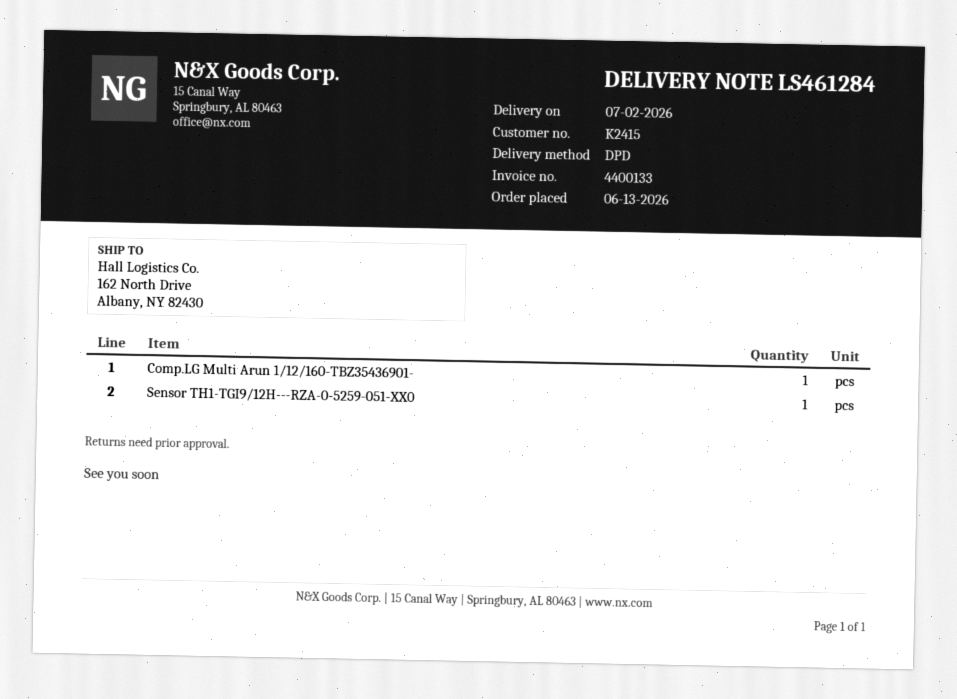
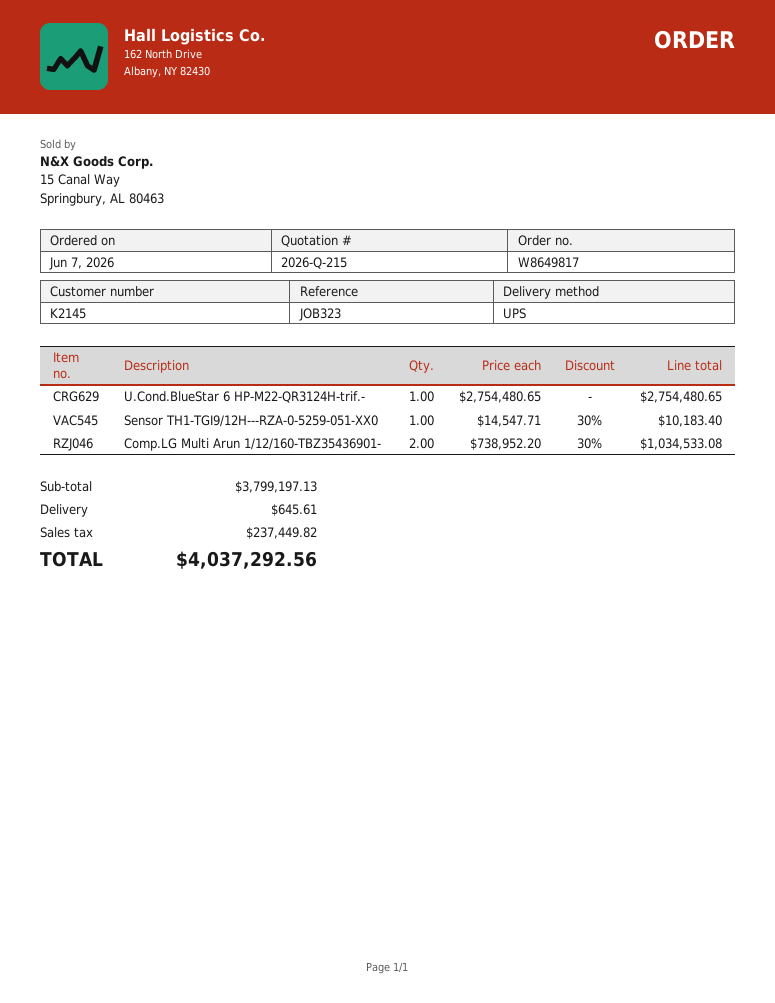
order date: 2026-06-13 -> 2026-06-07
customer number: K2415 -> K2145
shipping method: DPD -> UPS
Comp.LG Multi Arun 1/12/160-TBZ35436901-: 1 -> 2
U.Cond.BlueStar 6 HP-M22-QR3124H-trif.-: none -> 1

